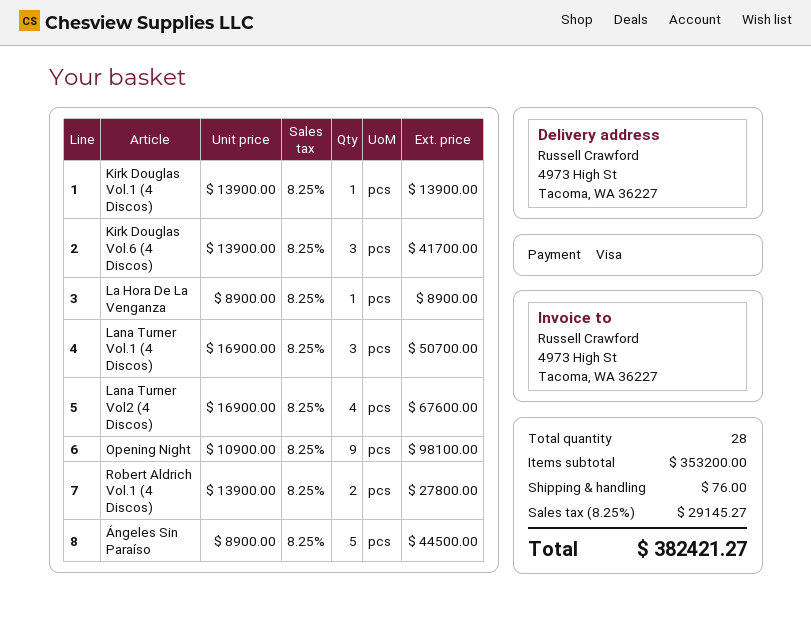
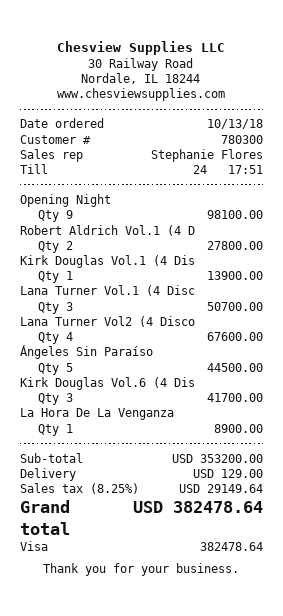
shipping: 76.00 -> 129.00
tax: 8.25% = 29145.27 -> 8.25% = 29149.64
total: 382421.27 -> 382478.64

